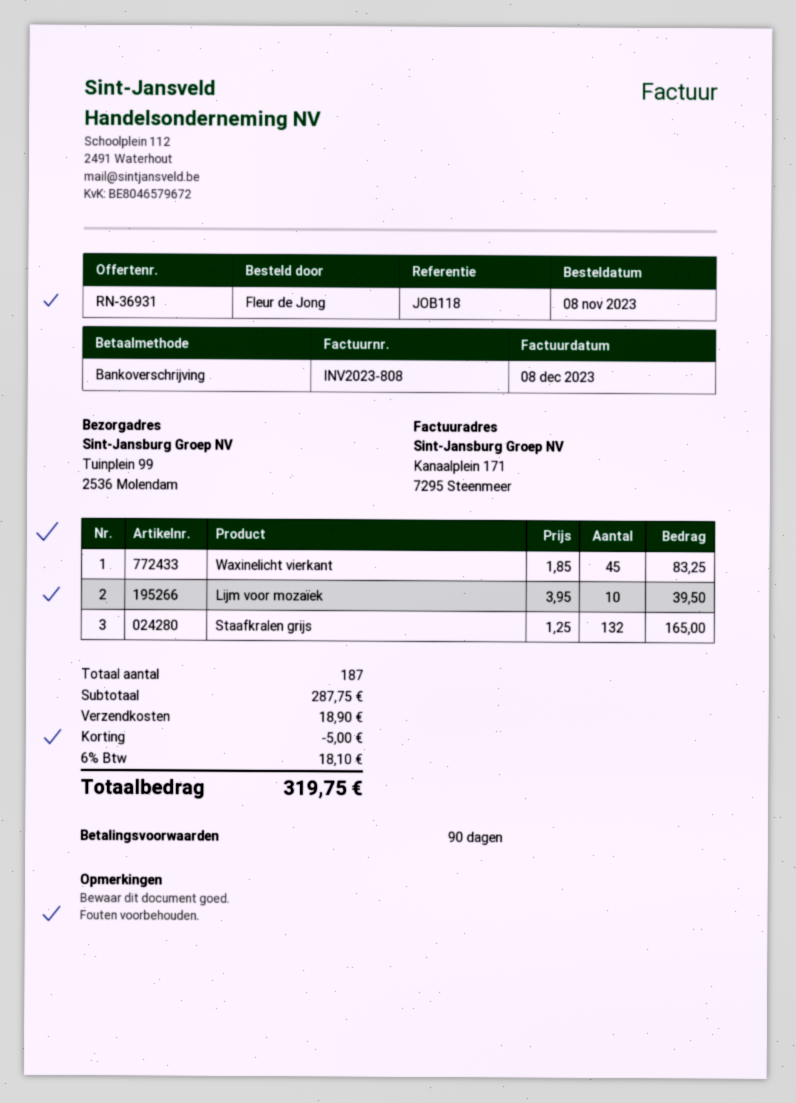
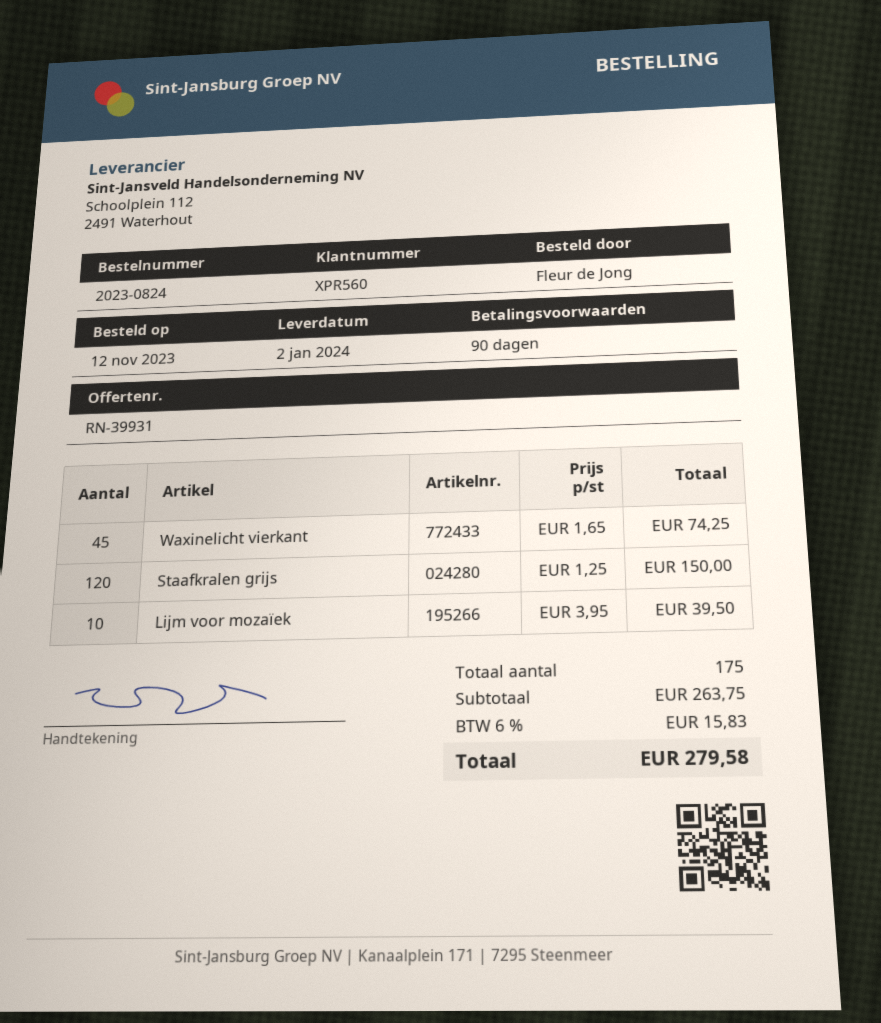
quote number: RN-36931 -> RN-39931
order date: 2023-11-08 -> 2023-11-12
Waxinelicht vierkant: 45 x 1.85 = 83.25 -> 45 x 1.65 = 74.25
Staafkralen grijs: 132 x 1.25 = 165.00 -> 120 x 1.25 = 150.00
total quantity: 187 -> 175
subtotal: 287.75 -> 263.75
discount: 5.00 -> none
shipping: 18.90 -> none
tax: 6% = 18.10 -> 6% = 15.83
total: 319.75 -> 279.58

